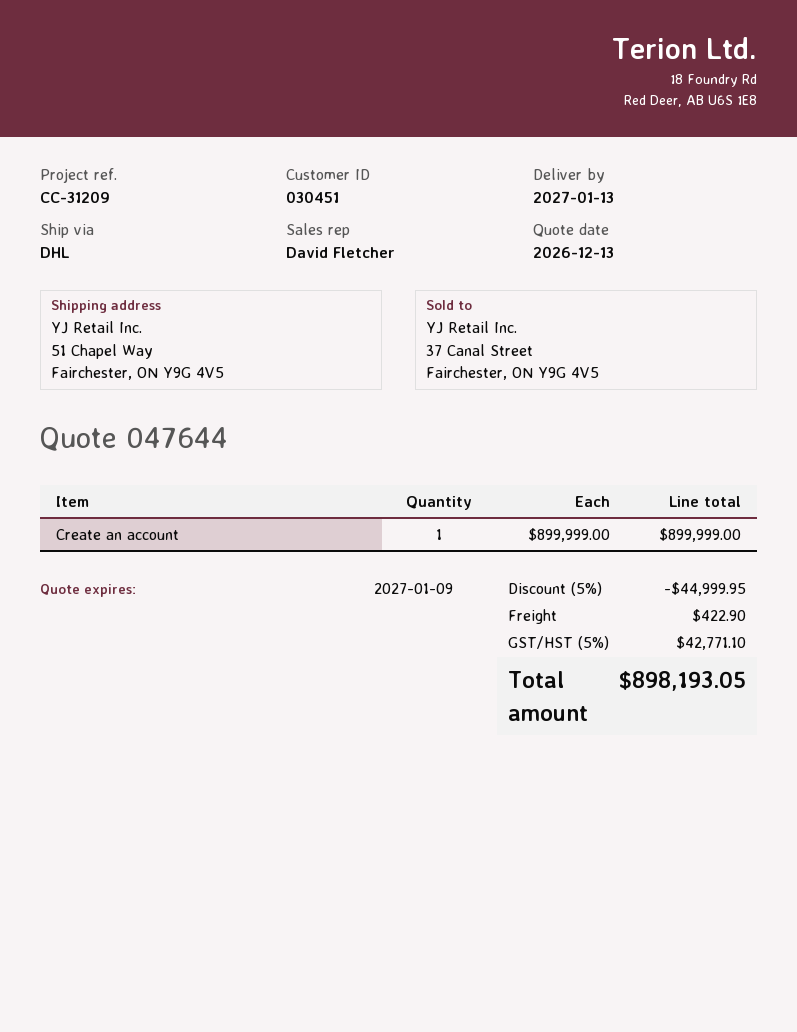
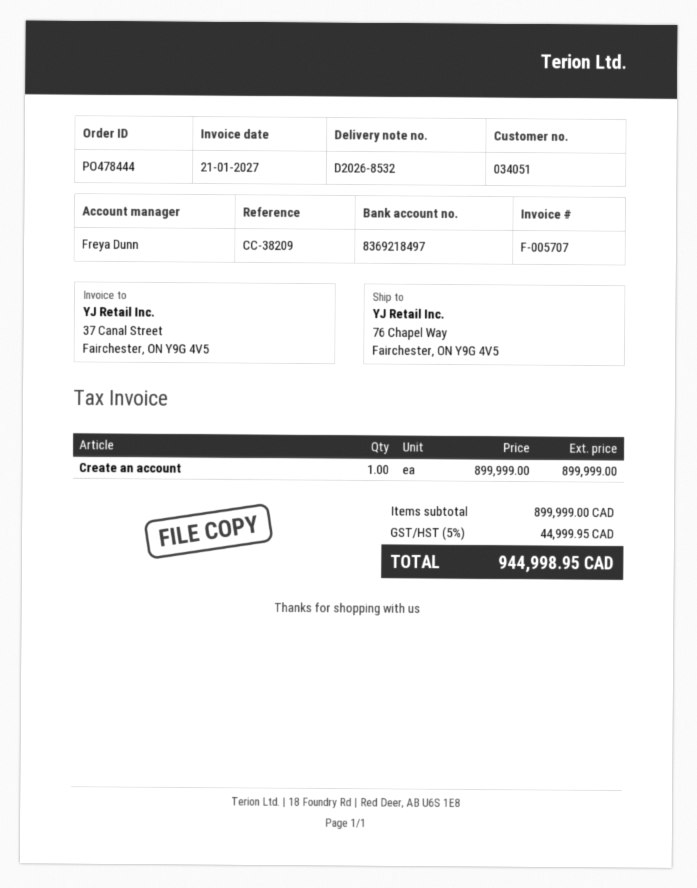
customer number: 030451 -> 034051
reference: CC-31209 -> CC-38209
sales rep: David Fletcher -> Freya Dunn
ship to: 51 Chapel Way, Fairchester, ON Y9G 4V5 -> 76 Chapel Way, Fairchester, ON Y9G 4V5
discount: 5% = 44999.95 -> none
shipping: 422.90 -> none
tax: 5% = 42771.10 -> 5% = 44999.95
total: 898193.05 -> 944998.95

